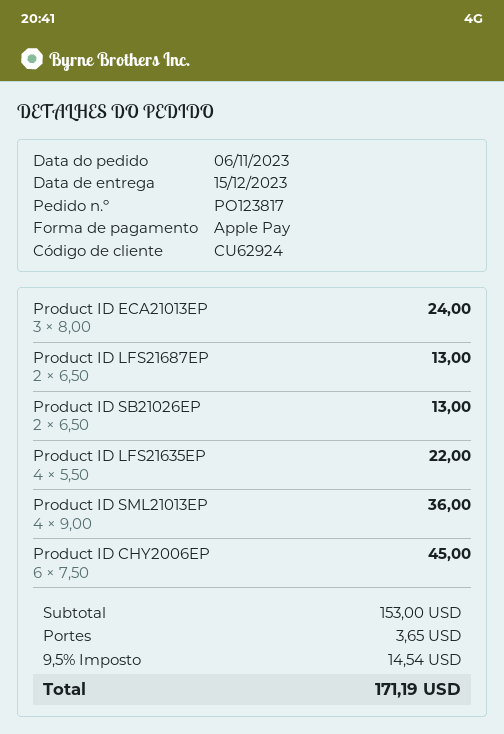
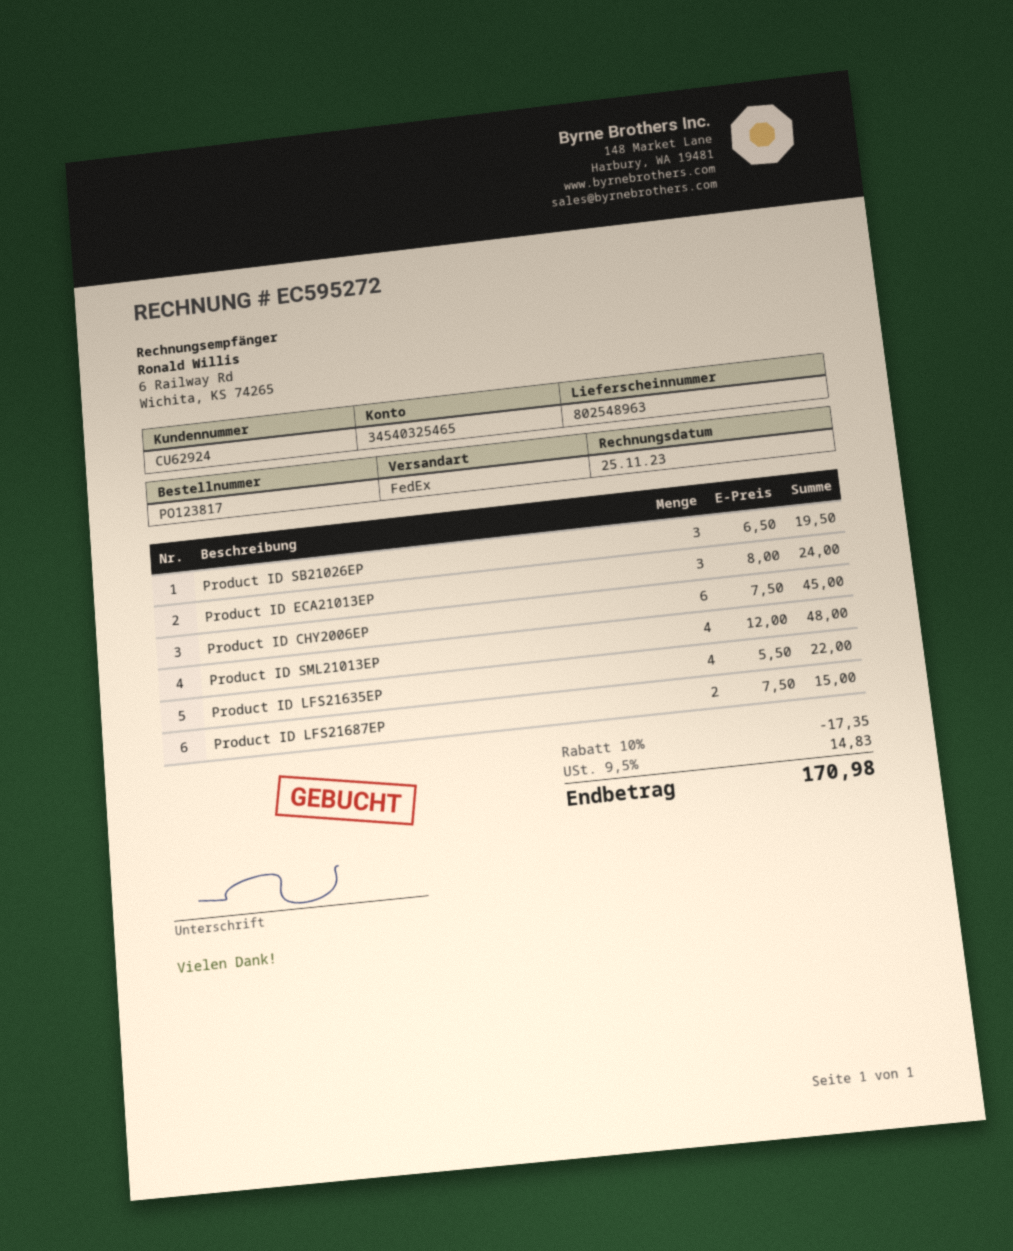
Product ID LFS21687EP: 2 x 6.50 = 13.00 -> 2 x 7.50 = 15.00
Product ID SB21026EP: 2 x 6.50 = 13.00 -> 3 x 6.50 = 19.50
Product ID SML21013EP: 4 x 9.00 = 36.00 -> 4 x 12.00 = 48.00
discount: none -> 10% = 17.35
shipping: 3.65 -> none
tax: 9.5% = 14.54 -> 9.5% = 14.83
total: 171.19 -> 170.98

